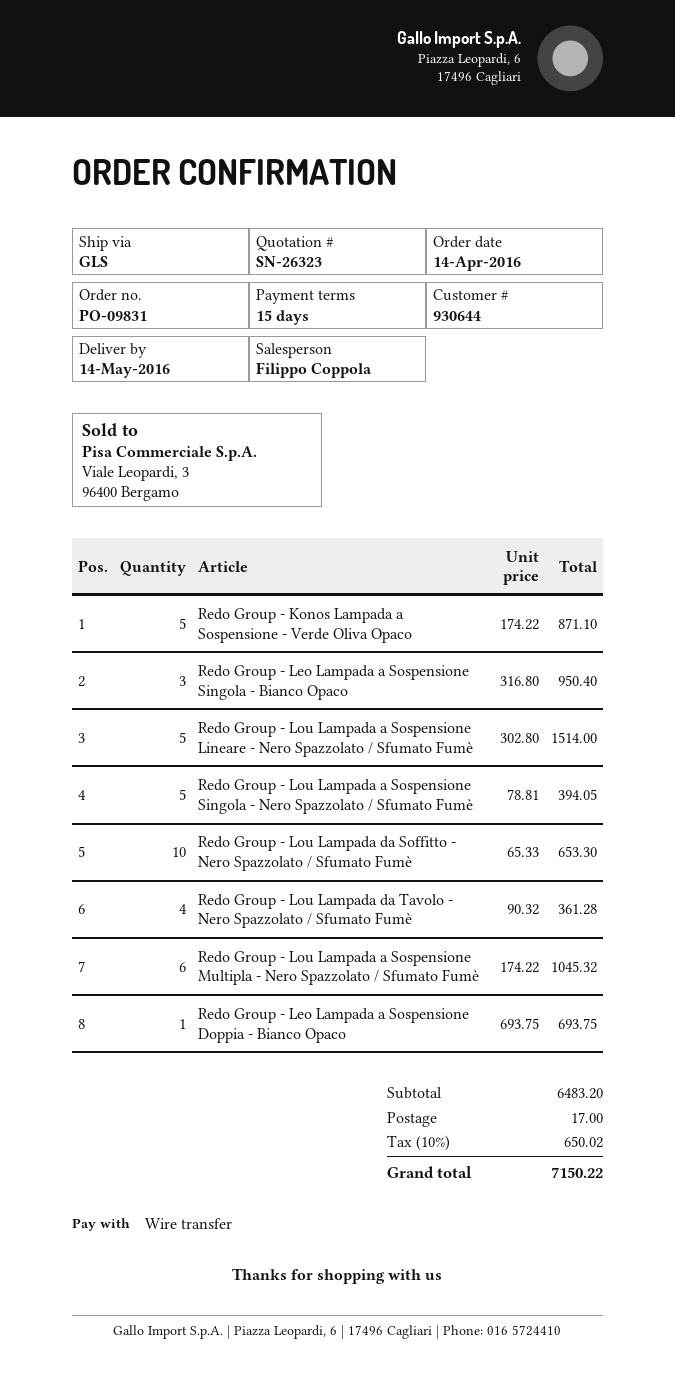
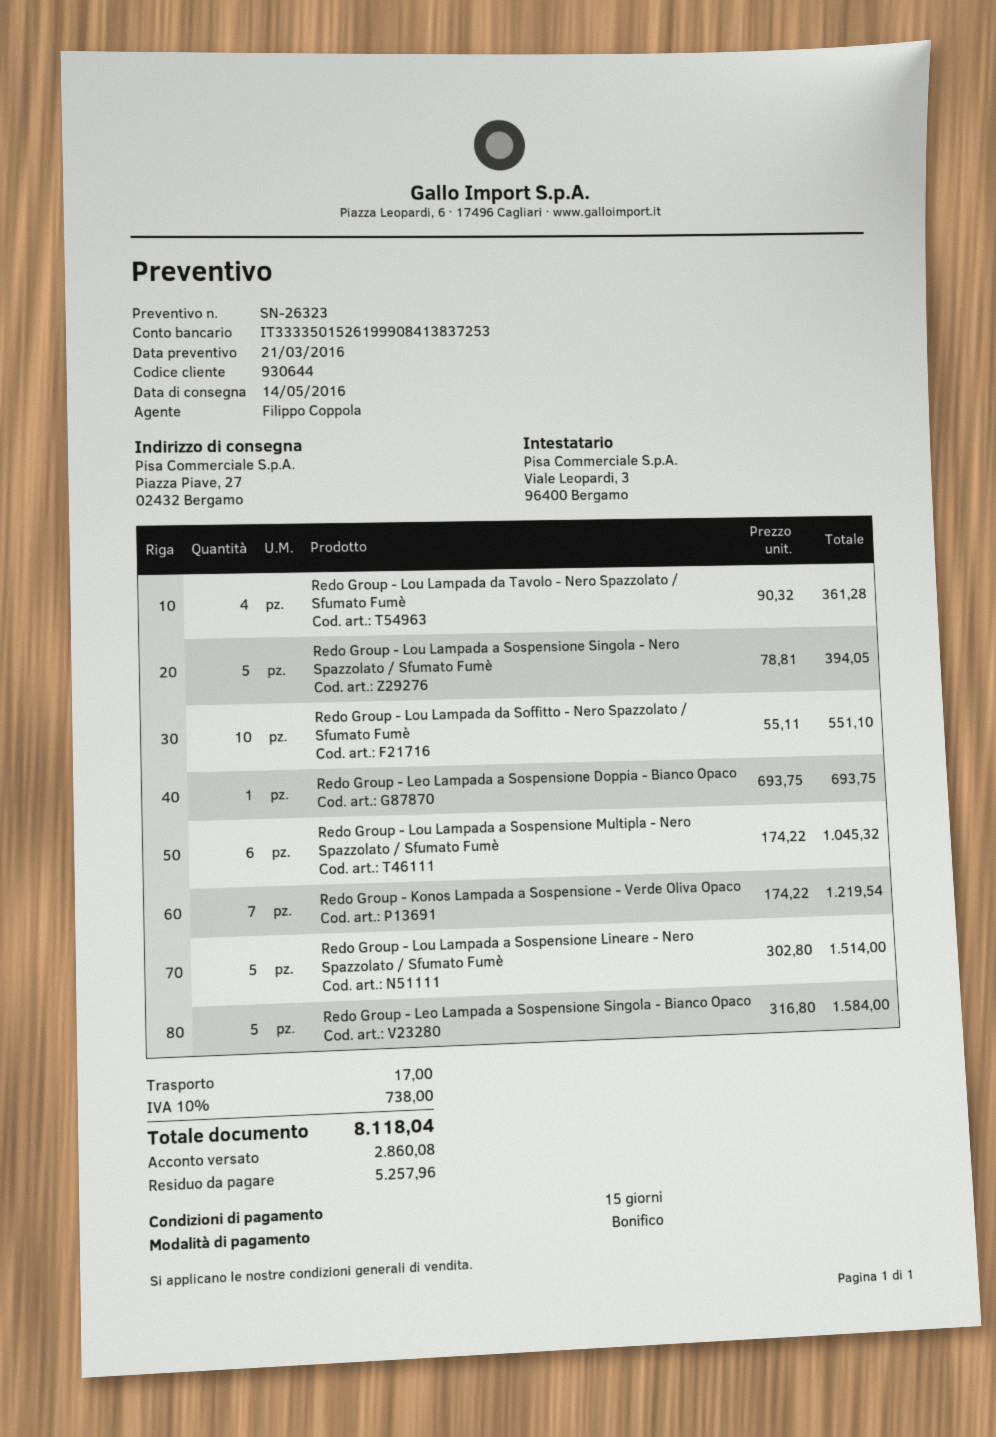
Redo Group - Konos Lampada a Sospensione - Verde Oliva Opaco: 5 x 174.22 = 871.10 -> 7 x 174.22 = 1219.54
Redo Group - Leo Lampada a Sospensione Singola - Bianco Opaco: 3 x 316.80 = 950.40 -> 5 x 316.80 = 1584.00
Redo Group - Lou Lampada da Soffitto - Nero Spazzolato / Sfumato Fumè: 10 x 65.33 = 653.30 -> 10 x 55.11 = 551.10
tax: 10% = 650.02 -> 10% = 738.00
total: 7150.22 -> 8118.04

